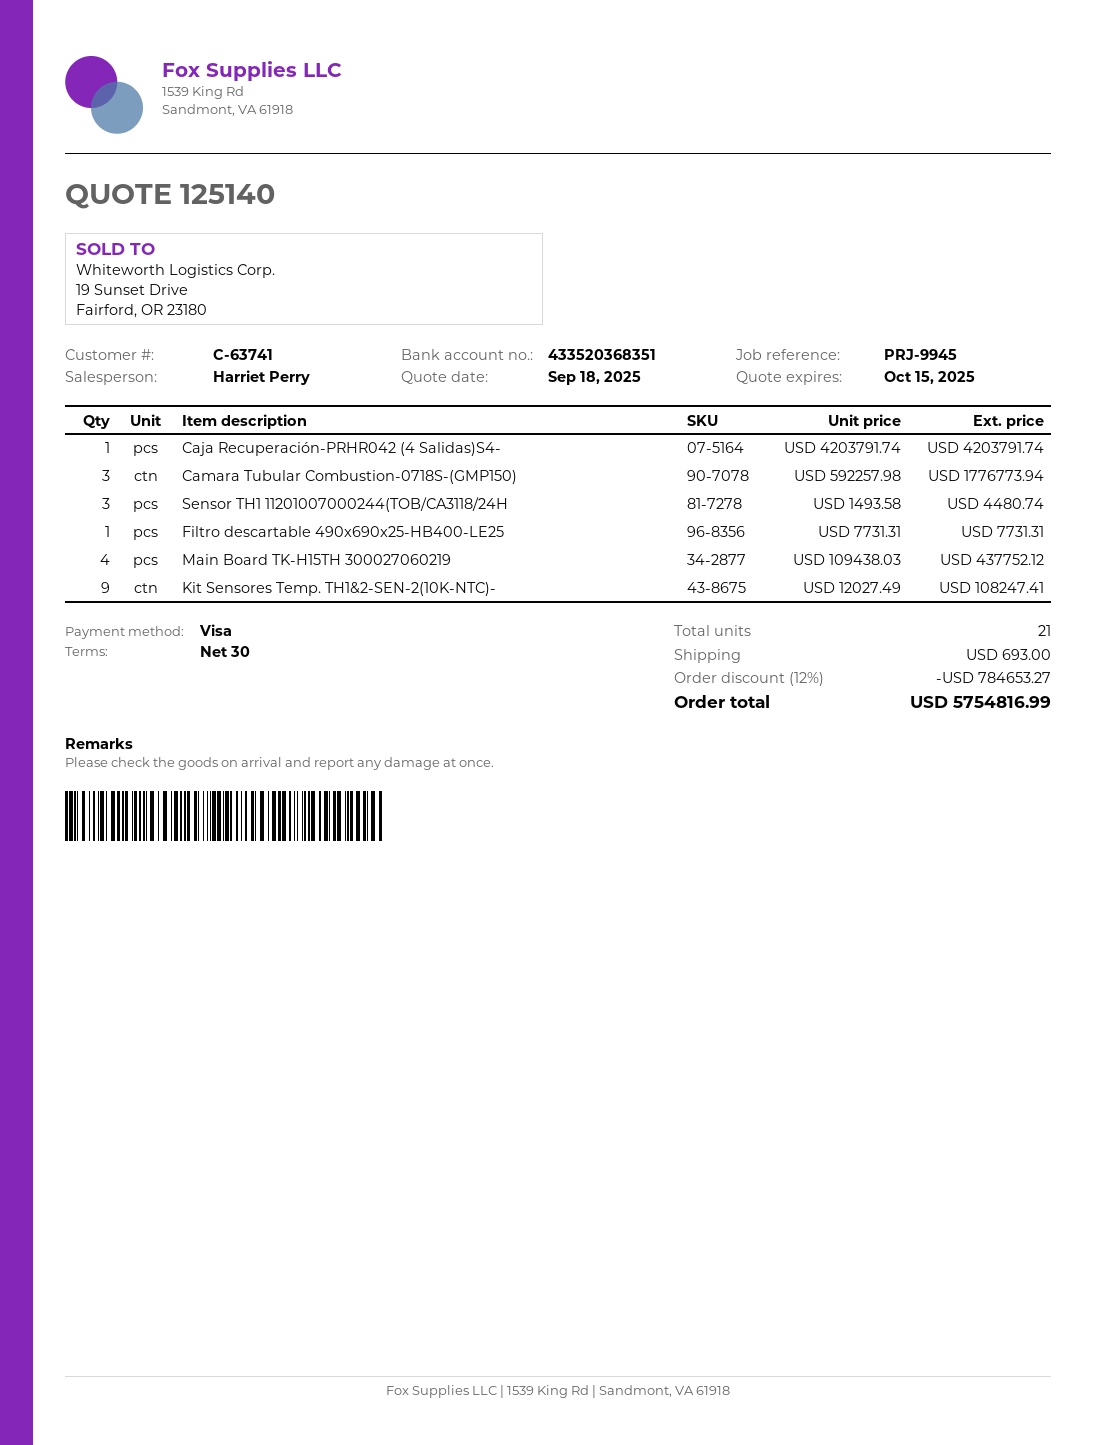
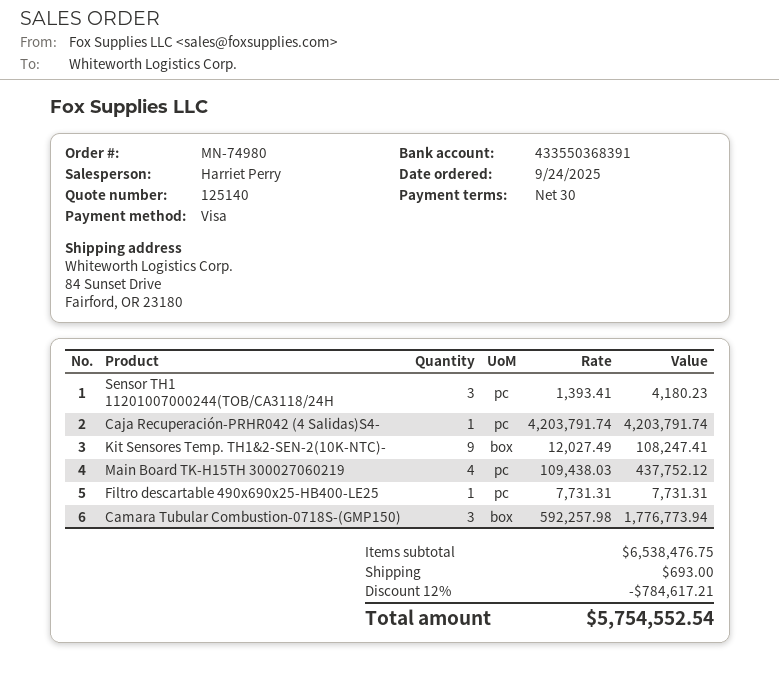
bank account: 433520368351 -> 433550368391
Sensor TH1 11201007000244(TOB/CA3118/24H: 3 x 1493.58 = 4480.74 -> 3 x 1393.41 = 4180.23
discount: 12% = 784653.27 -> 12% = 784617.21
total: 5754816.99 -> 5754552.54

